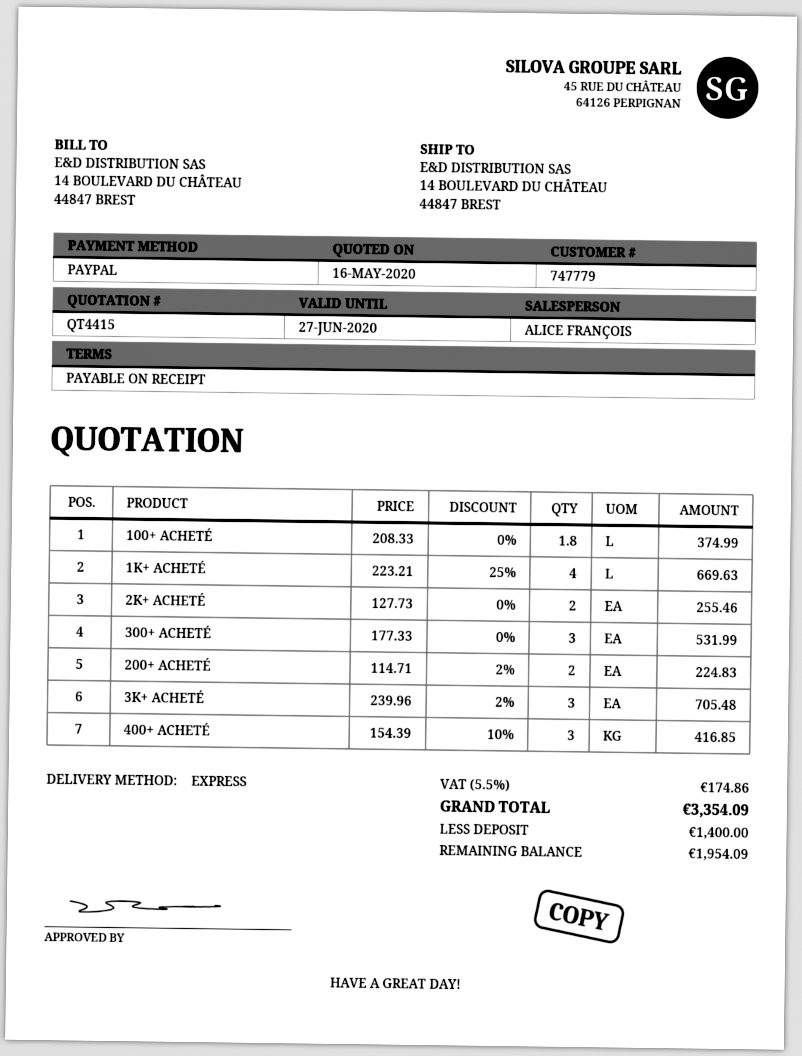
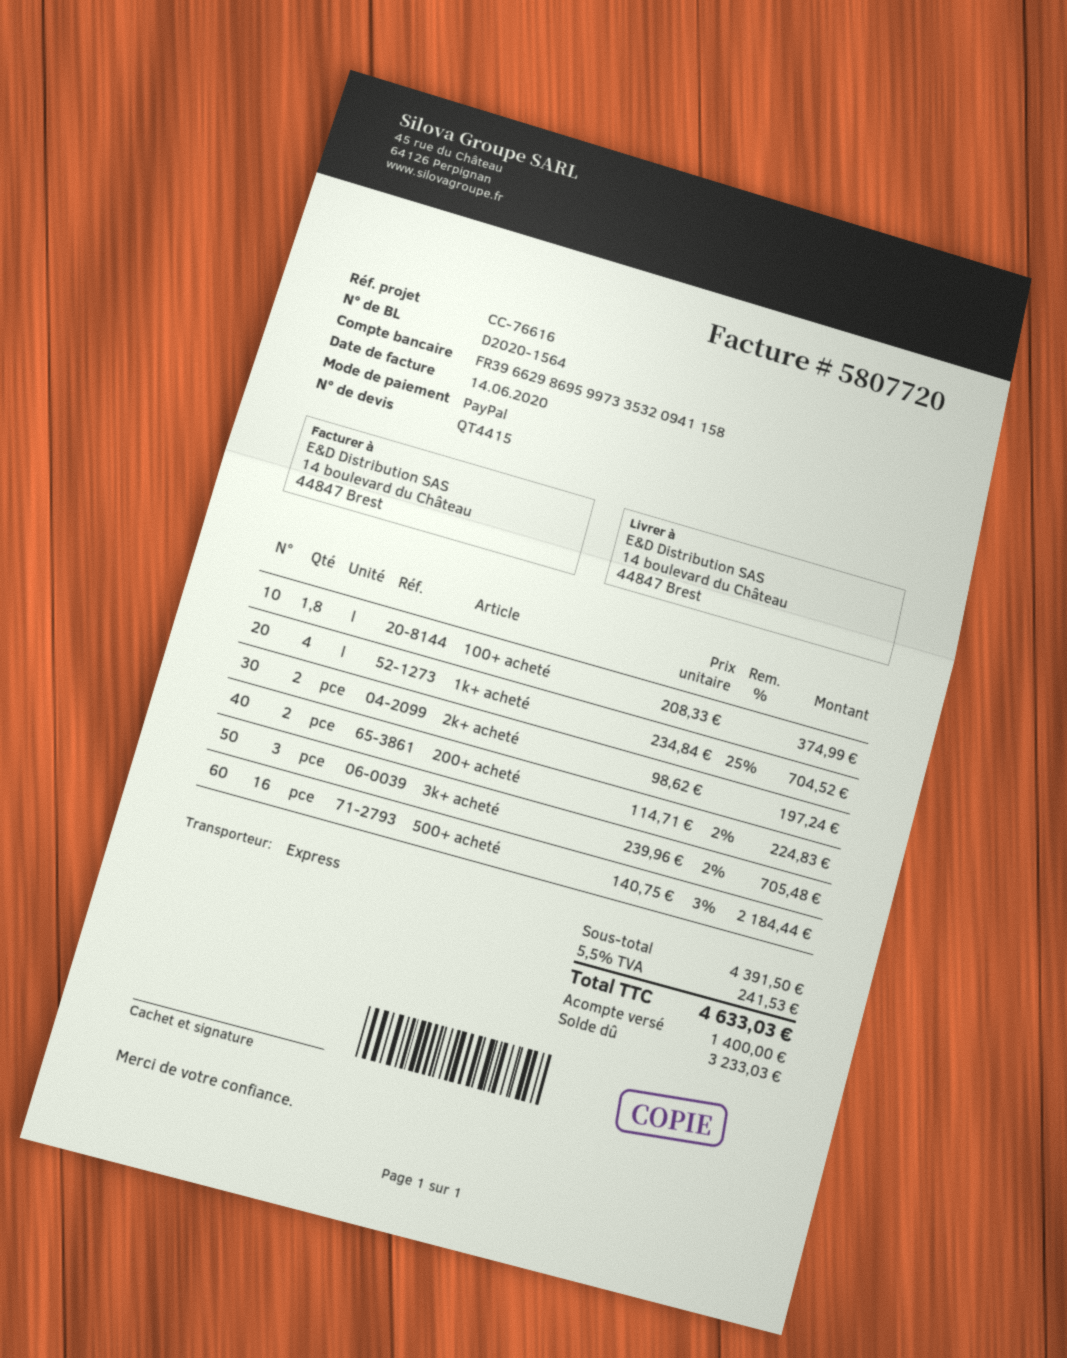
1K+ ACHETÉ: 4 x 223.21 - 25% = 669.63 -> 4 x 234.84 - 25% = 704.52
2K+ ACHETÉ: 2 x 127.73 = 255.46 -> 2 x 98.62 = 197.24
300+ ACHETÉ: 3 x 177.33 = 531.99 -> none
400+ ACHETÉ: 3 x 154.39 - 10% = 416.85 -> none
500+ acheté: none -> 16 x 140.75 - 3% = 2184.44
tax: 5.5% = 174.86 -> 5.5% = 241.53
total: 3354.09 -> 4633.03
balance: 1954.09 -> 3233.03

